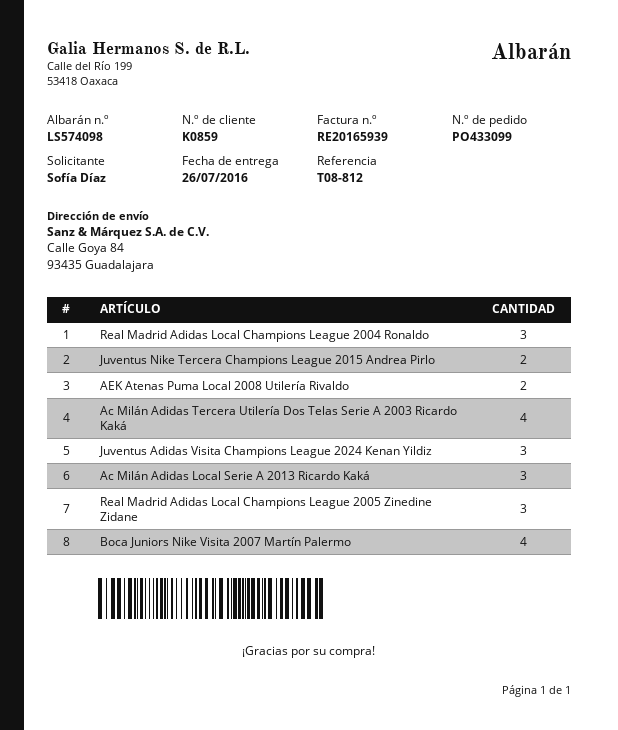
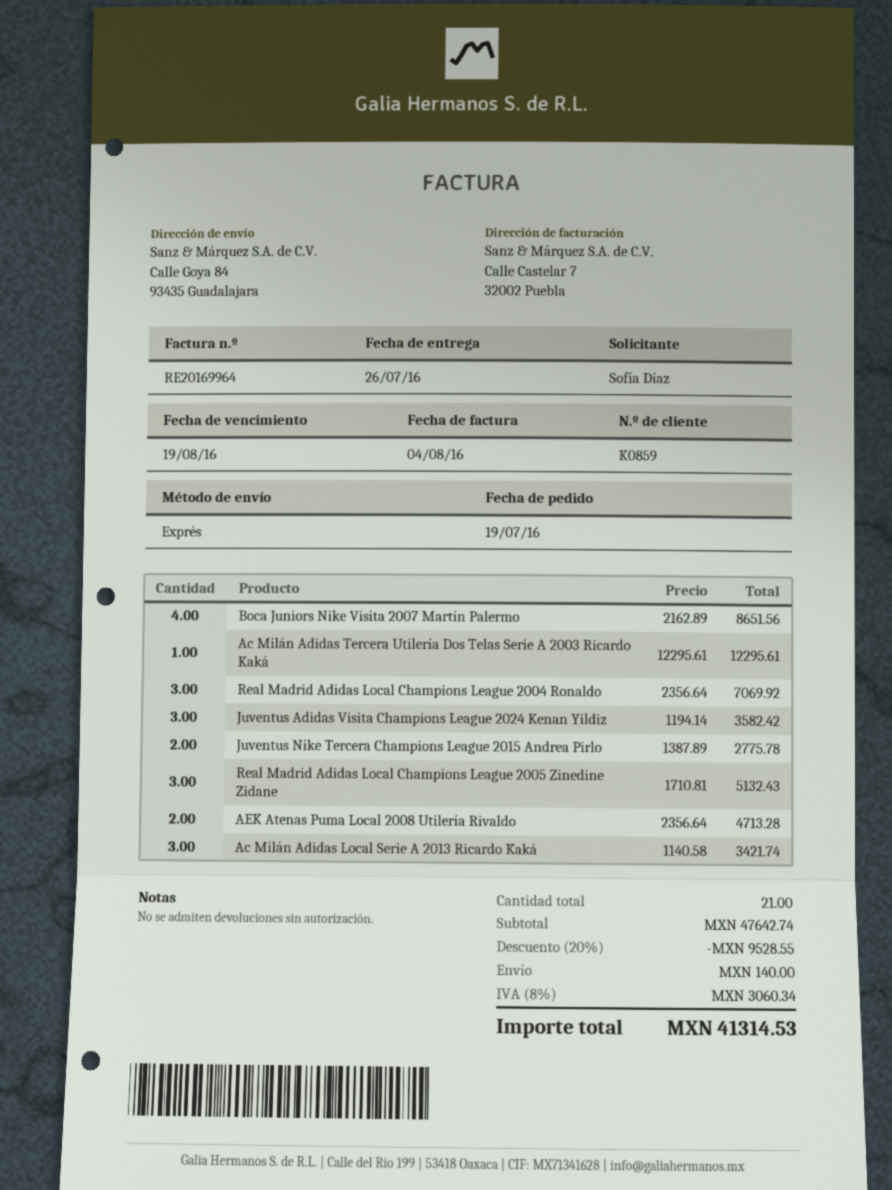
invoice number: RE20165939 -> RE20169964
Ac Milán Adidas Tercera Utilería Dos Telas Serie A 2003 Ricardo Kaká: 4 -> 1

